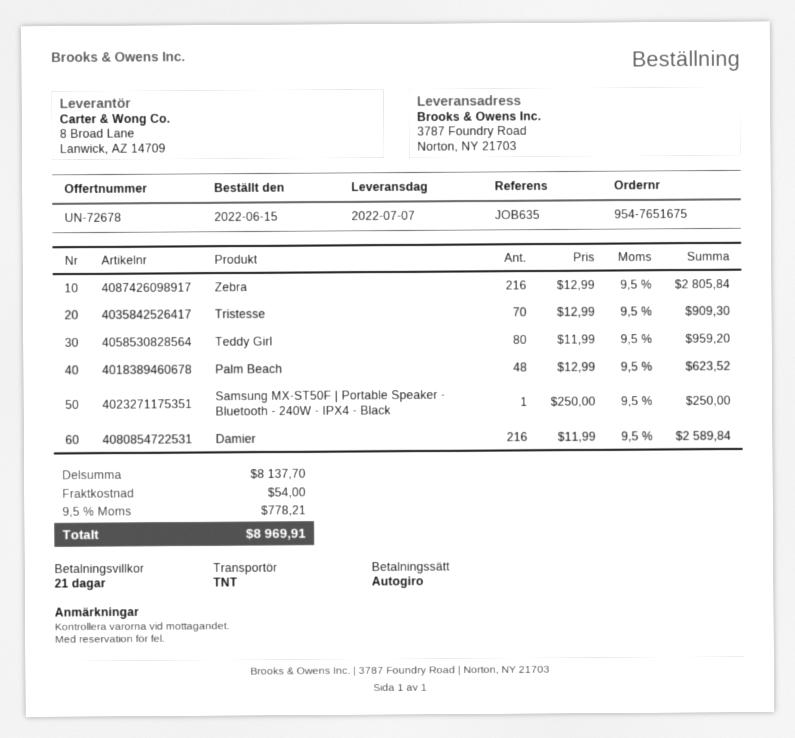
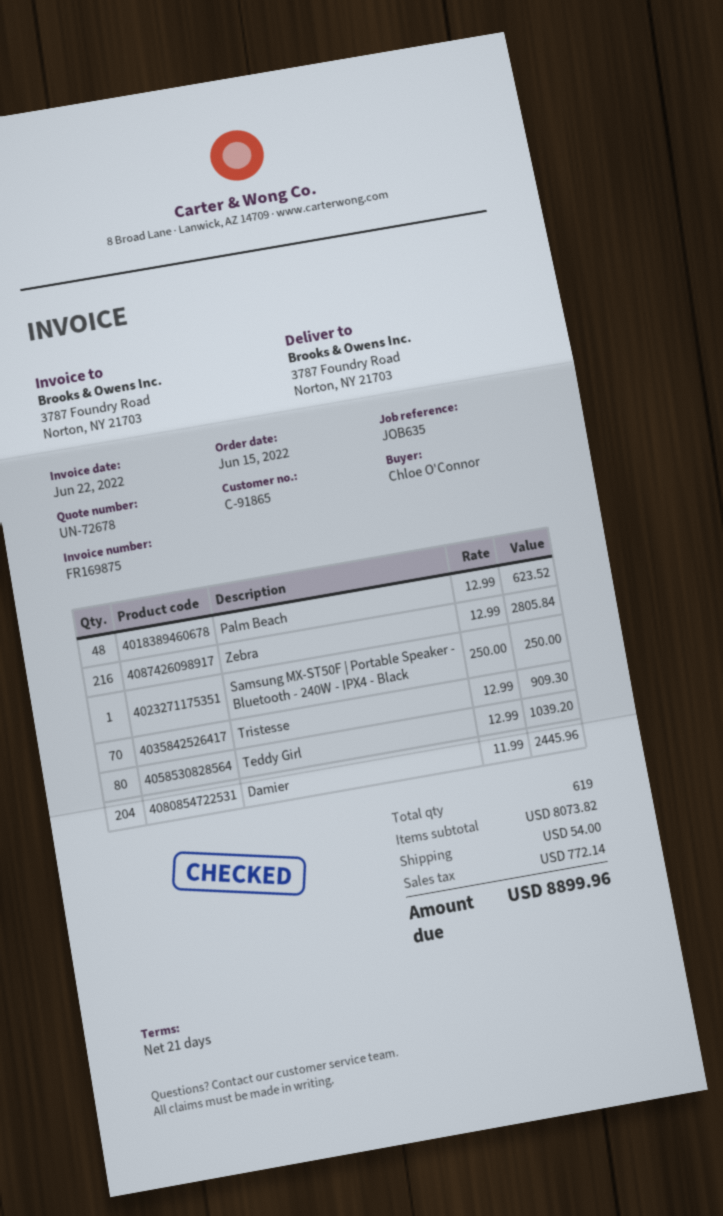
Teddy Girl: 80 x 11.99 = 959.20 -> 80 x 12.99 = 1039.20
Damier: 216 x 11.99 = 2589.84 -> 204 x 11.99 = 2445.96
subtotal: 8137.70 -> 8073.82
tax: 778.21 -> 772.14
total: 8969.91 -> 8899.96

